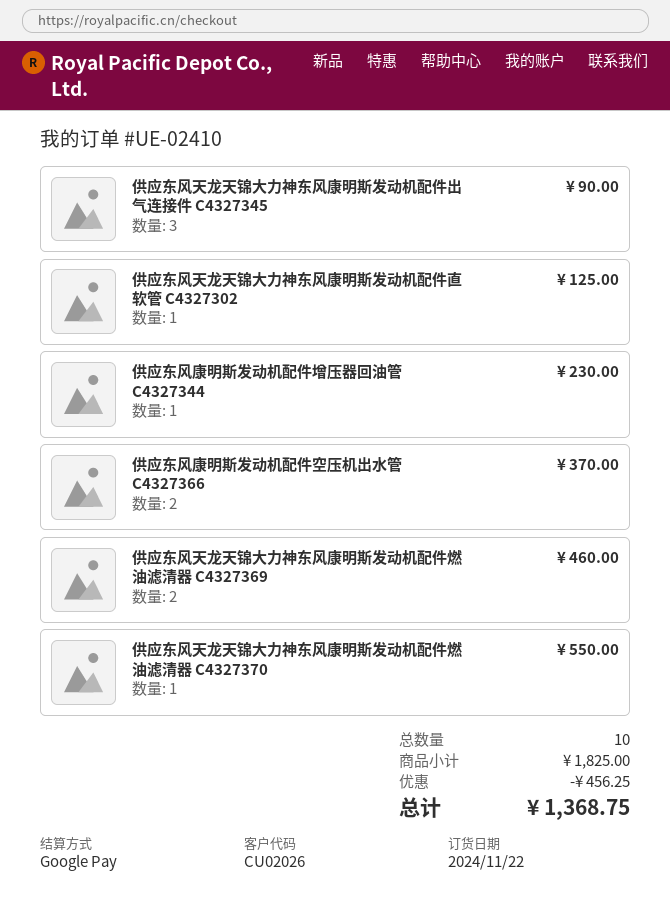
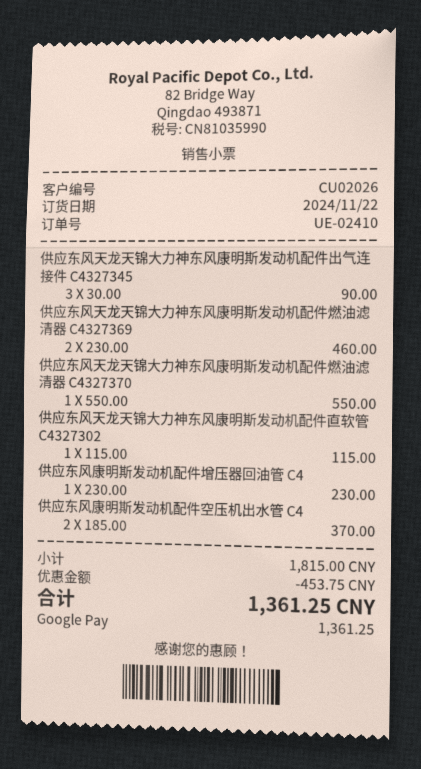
供应东风天龙天锦大力神东风康明斯发动机配件直软管 C4327302: 1 for 125.00 -> 1 for 115.00
subtotal: 1825.00 -> 1815.00
discount: 456.25 -> 453.75
total: 1368.75 -> 1361.25

